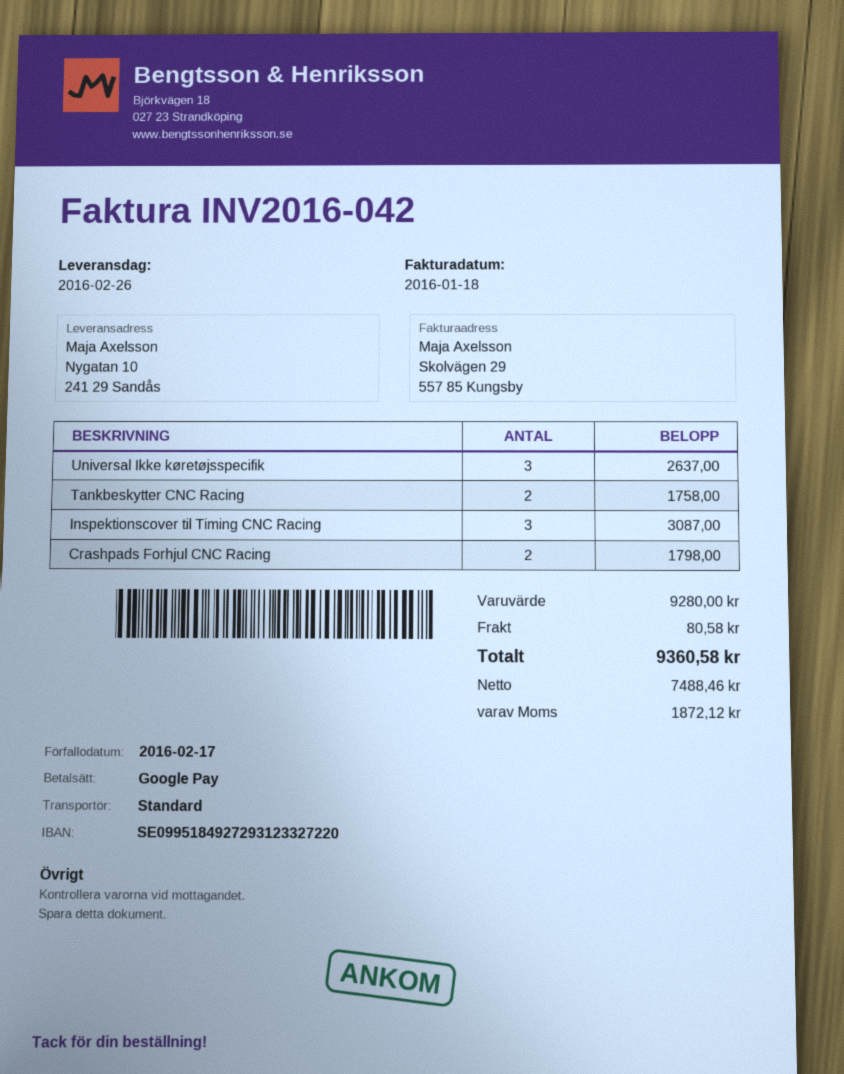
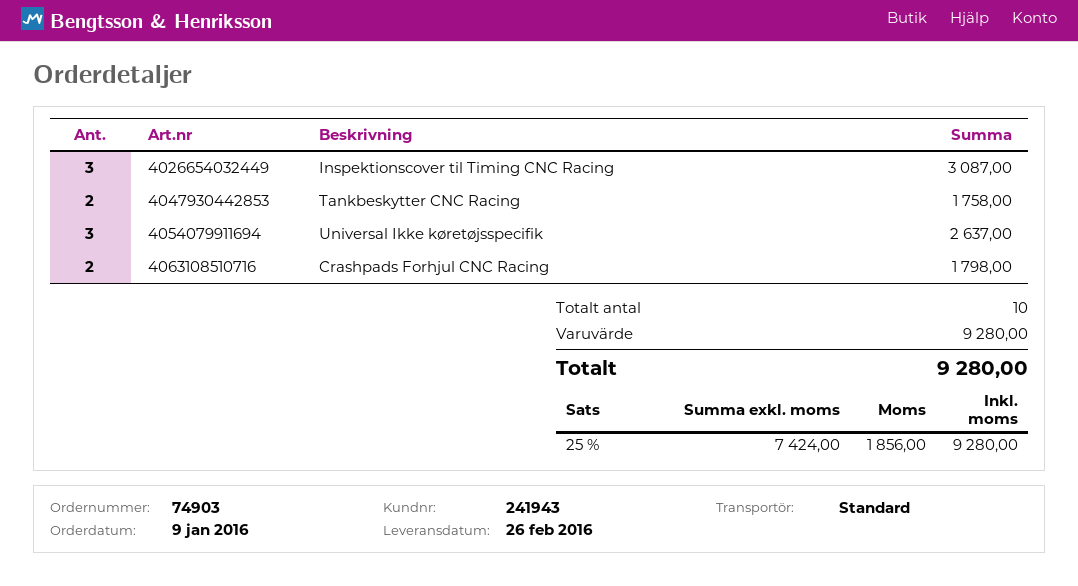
shipping: 80.58 -> none
net: 7488.46 -> 7424.00
tax: 1872.12 -> 1856.00
total: 9360.58 -> 9280.00

